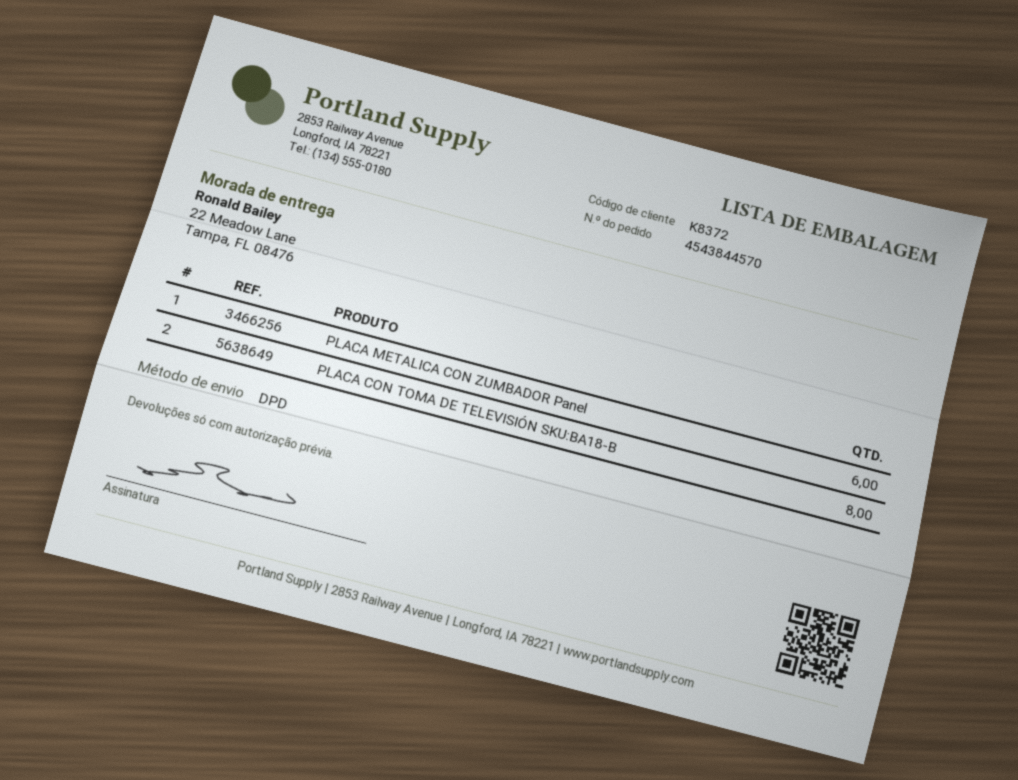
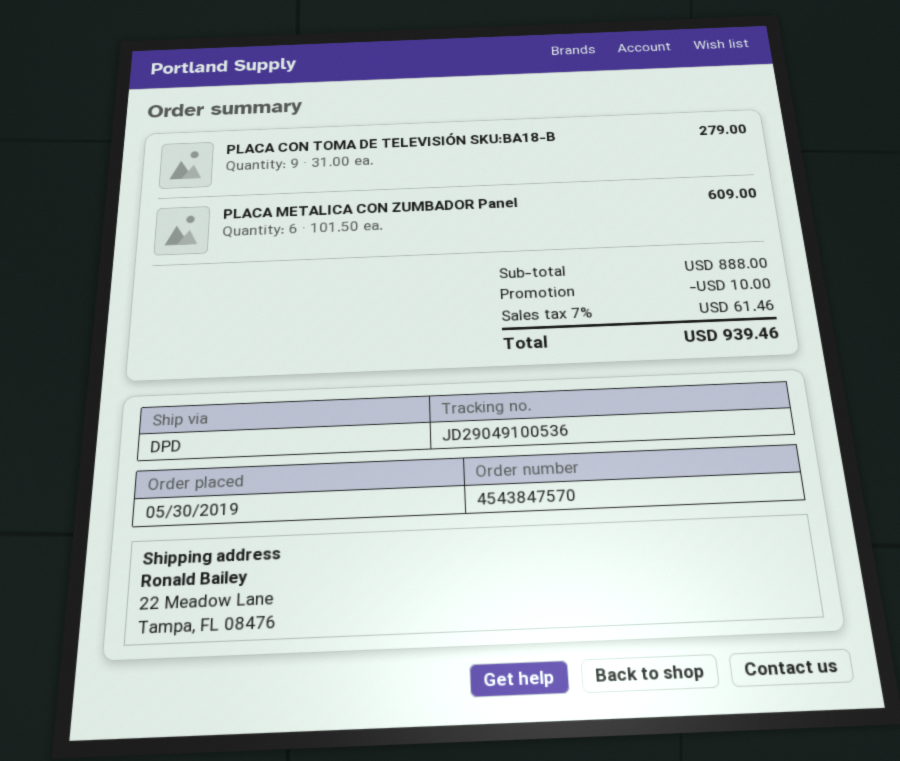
order number: 4543844570 -> 4543847570
PLACA CON TOMA DE TELEVISIÓN SKU:BA18-B: 8 -> 9

